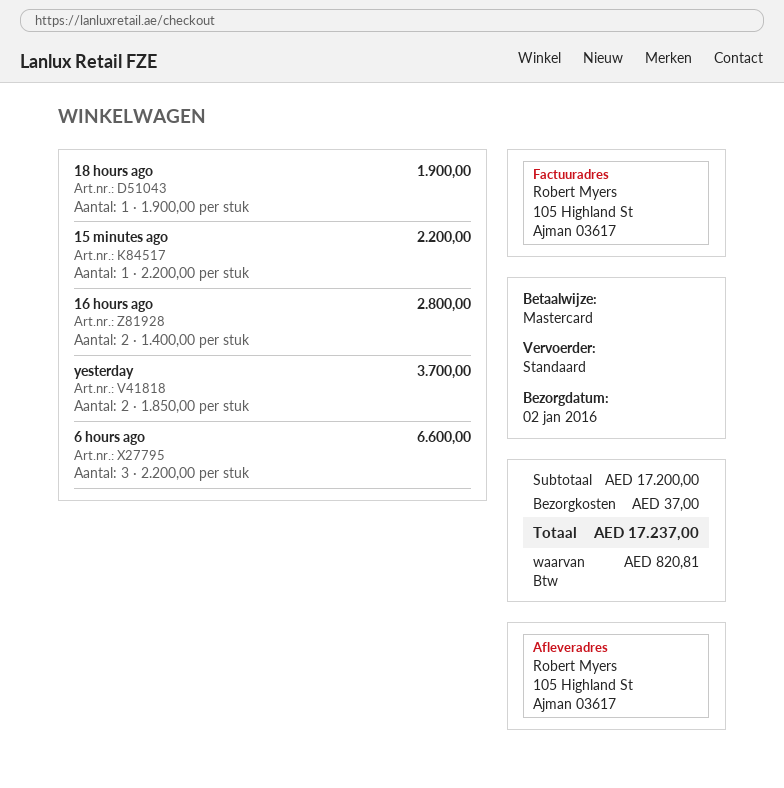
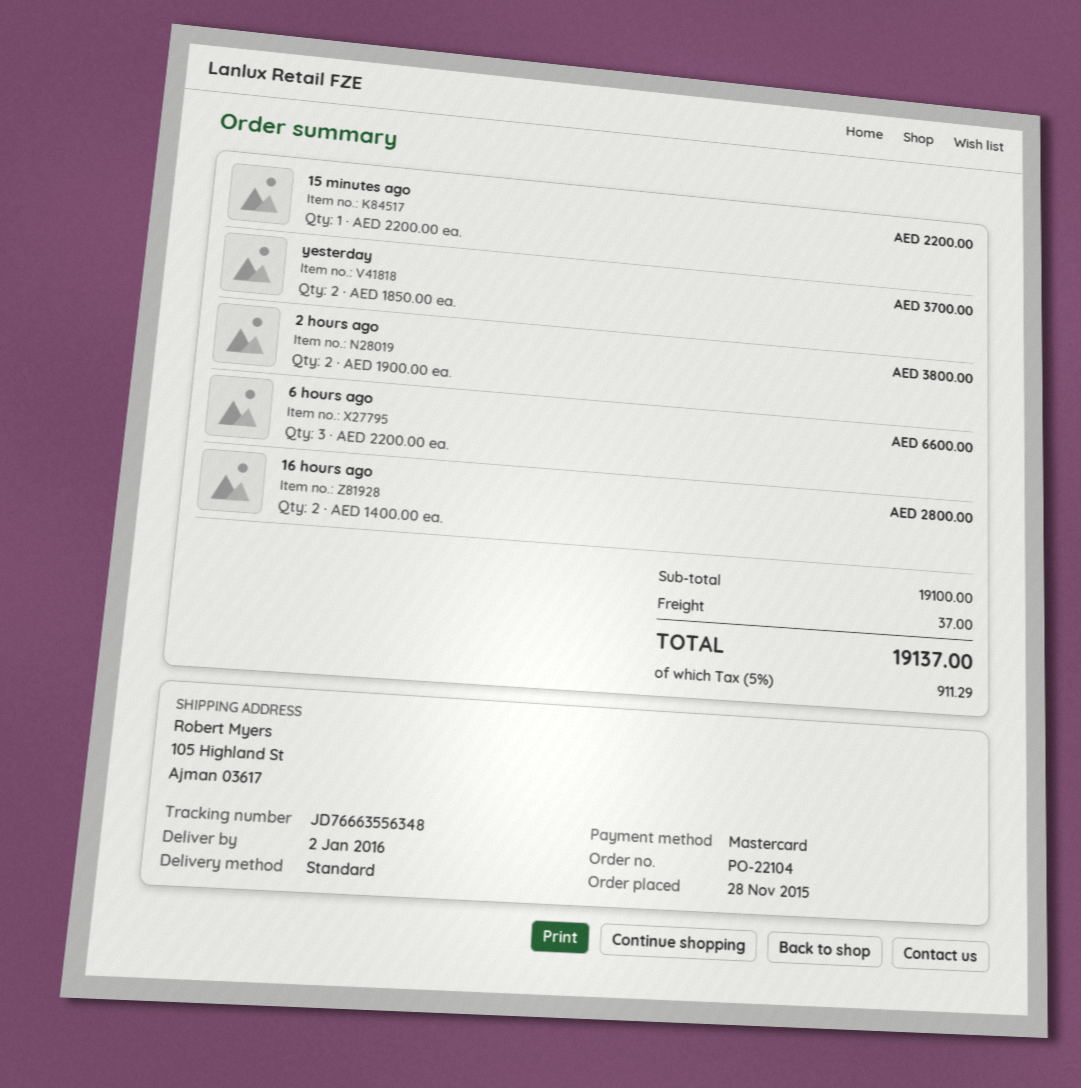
18 hours ago: 1 x 1900.00 = 1900.00 -> none
2 hours ago: none -> 2 x 1900.00 = 3800.00
subtotal: 17200.00 -> 19100.00
tax: 820.81 -> 911.29
total: 17237.00 -> 19137.00

